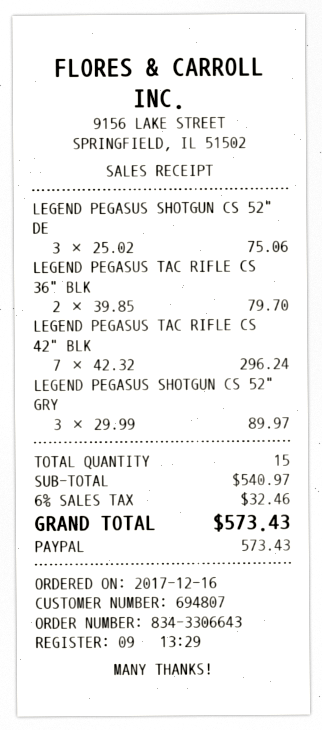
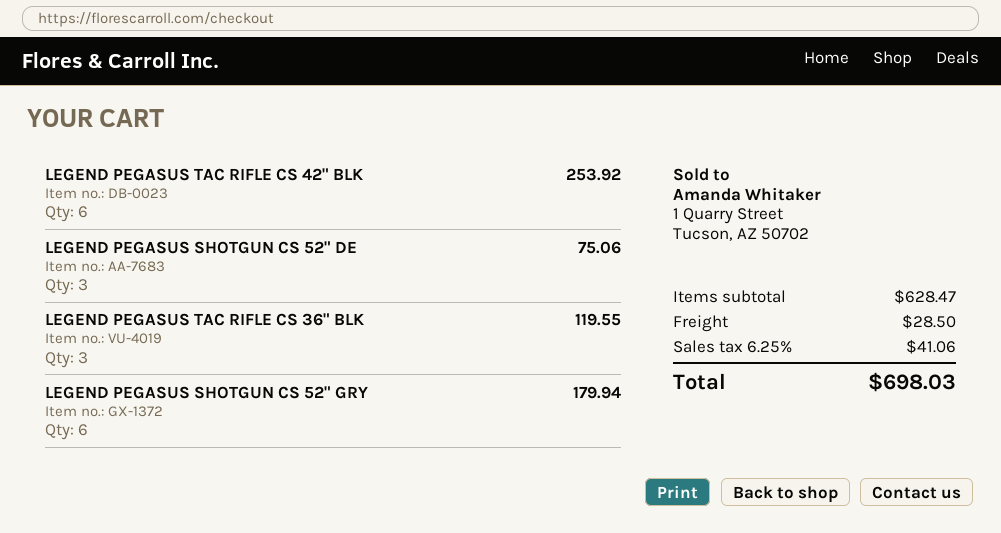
LEGEND PEGASUS TAC RIFLE CS 36" BLK: 2 for 79.70 -> 3 for 119.55
LEGEND PEGASUS TAC RIFLE CS 42" BLK: 7 for 296.24 -> 6 for 253.92
LEGEND PEGASUS SHOTGUN CS 52" GRY: 3 for 89.97 -> 6 for 179.94
subtotal: 540.97 -> 628.47
shipping: none -> 28.50
tax: 6% = 32.46 -> 6.25% = 41.06
total: 573.43 -> 698.03

